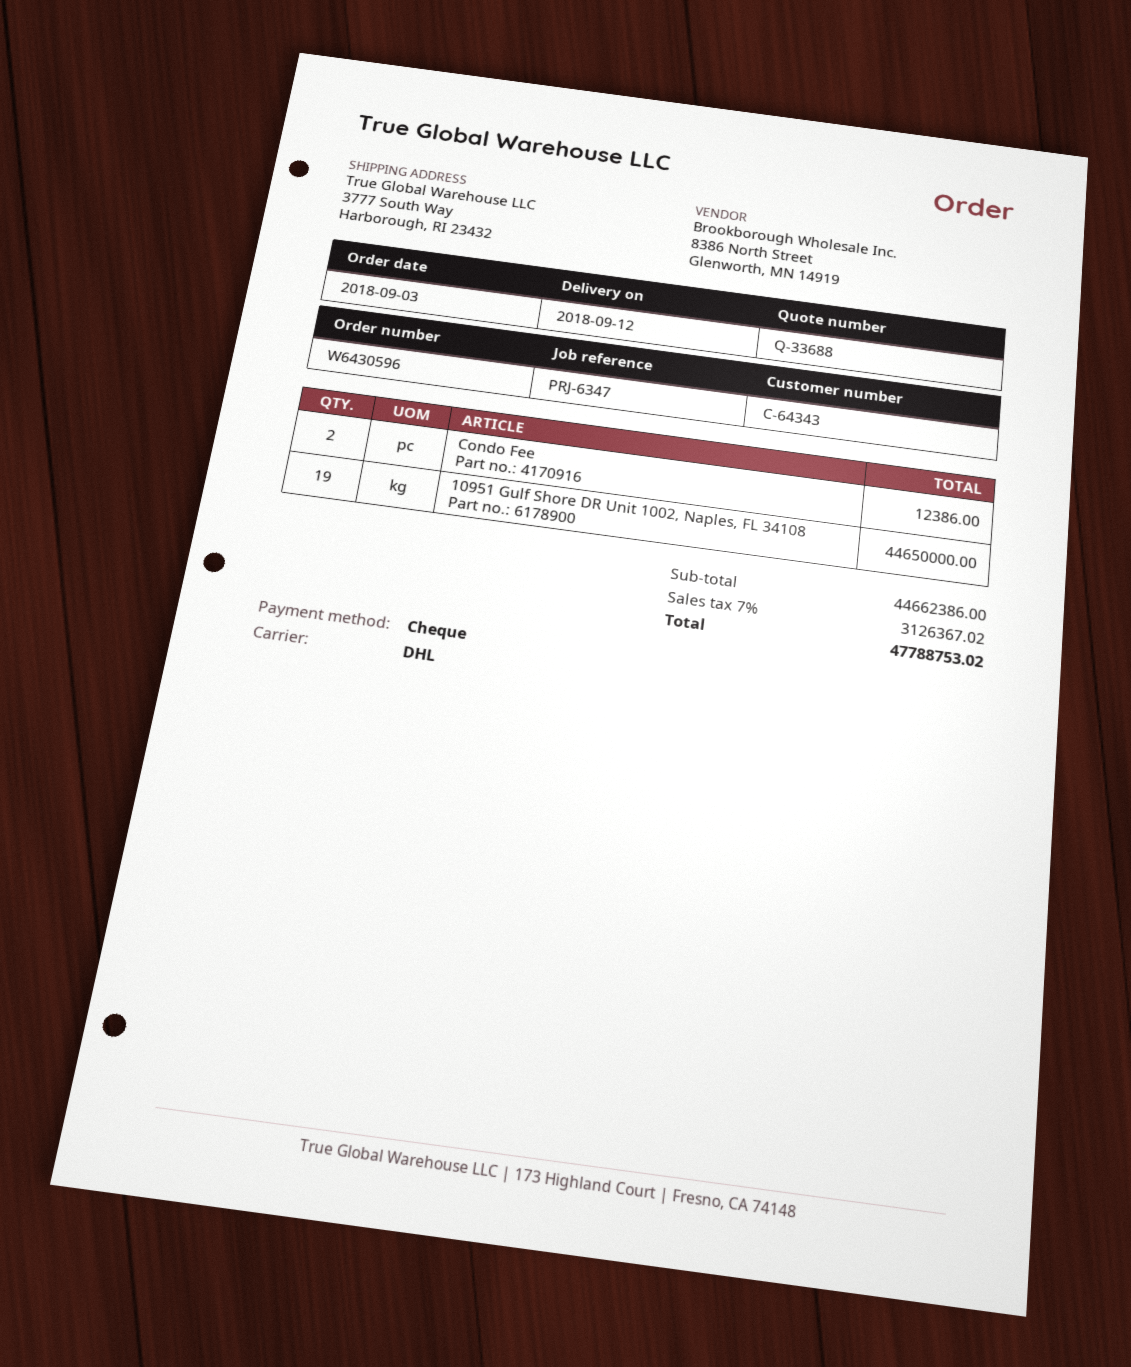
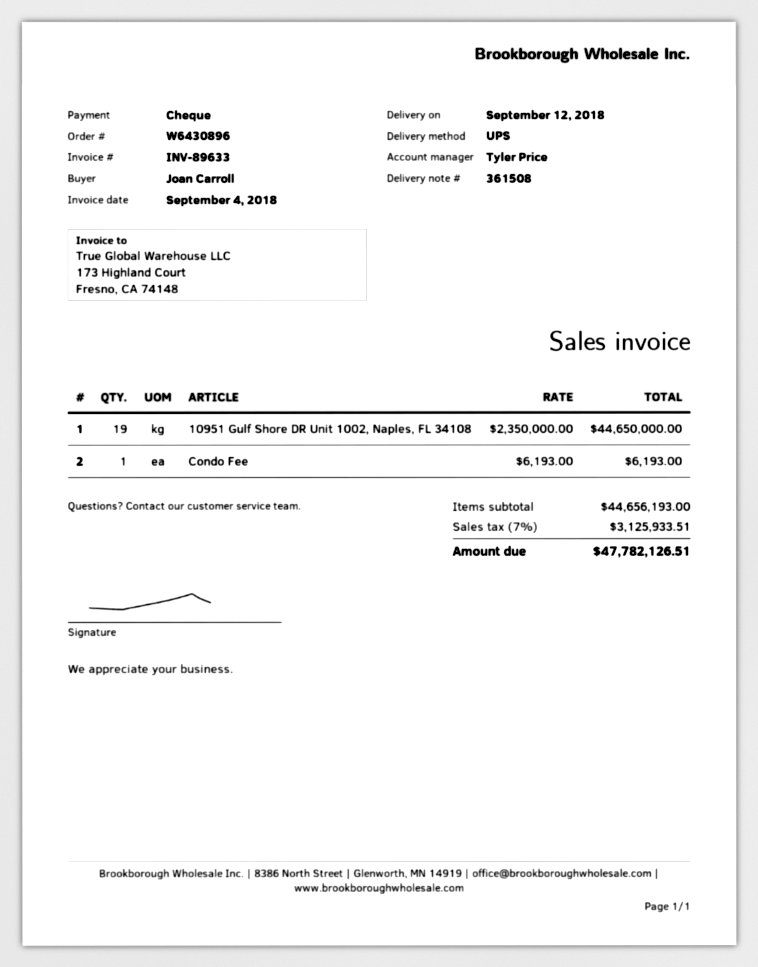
order number: W6430596 -> W6430896
shipping method: DHL -> UPS
Condo Fee: 2 for 12386.00 -> 1 for 6193.00
subtotal: 44662386.00 -> 44656193.00
tax: 7% = 3126367.02 -> 7% = 3125933.51
total: 47788753.02 -> 47782126.51

